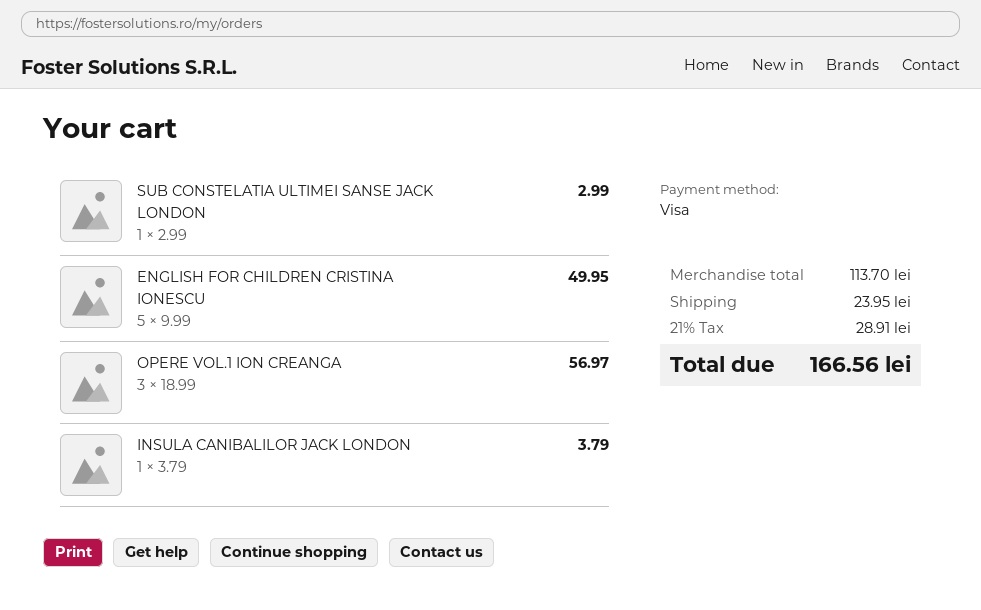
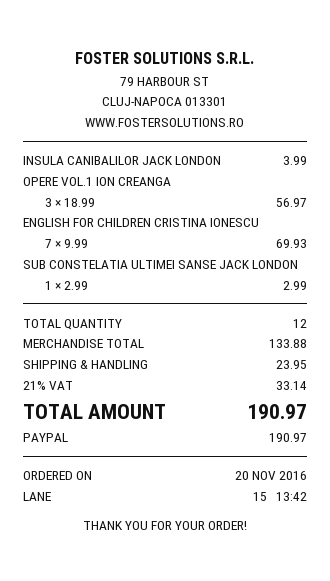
payment method: Visa -> PayPal
ENGLISH FOR CHILDREN CRISTINA IONESCU: 5 x 9.99 = 49.95 -> 7 x 9.99 = 69.93
INSULA CANIBALILOR JACK LONDON: 1 x 3.79 = 3.79 -> 1 x 3.99 = 3.99
subtotal: 113.70 -> 133.88
tax: 21% = 28.91 -> 21% = 33.14
total: 166.56 -> 190.97

